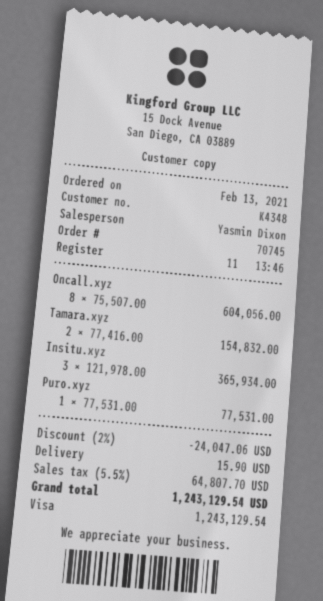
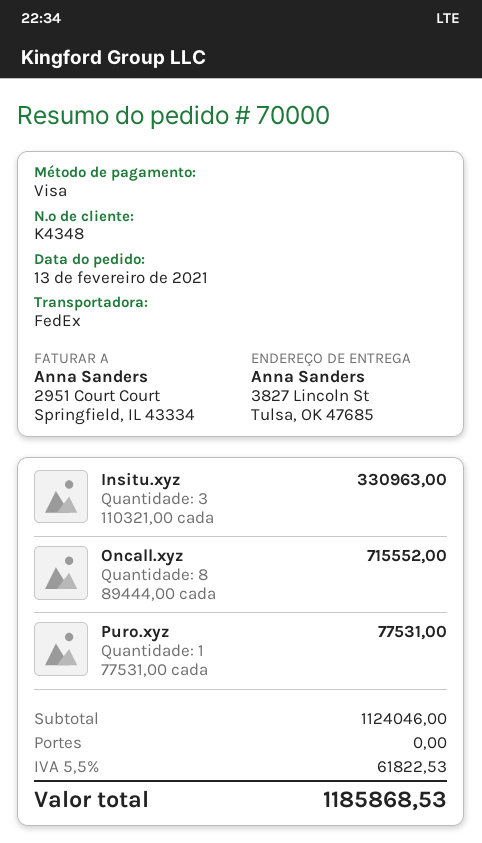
order number: 70745 -> 70000
Oncall.xyz: 8 x 75507.00 = 604056.00 -> 8 x 89444.00 = 715552.00
Tamara.xyz: 2 x 77416.00 = 154832.00 -> none
Insitu.xyz: 3 x 121978.00 = 365934.00 -> 3 x 110321.00 = 330963.00
discount: 2% = 24047.06 -> none
shipping: 15.90 -> 0.00
tax: 5.5% = 64807.70 -> 5.5% = 61822.53
total: 1243129.54 -> 1185868.53

